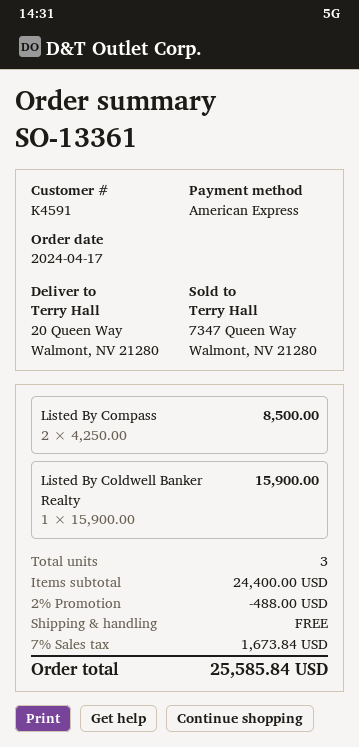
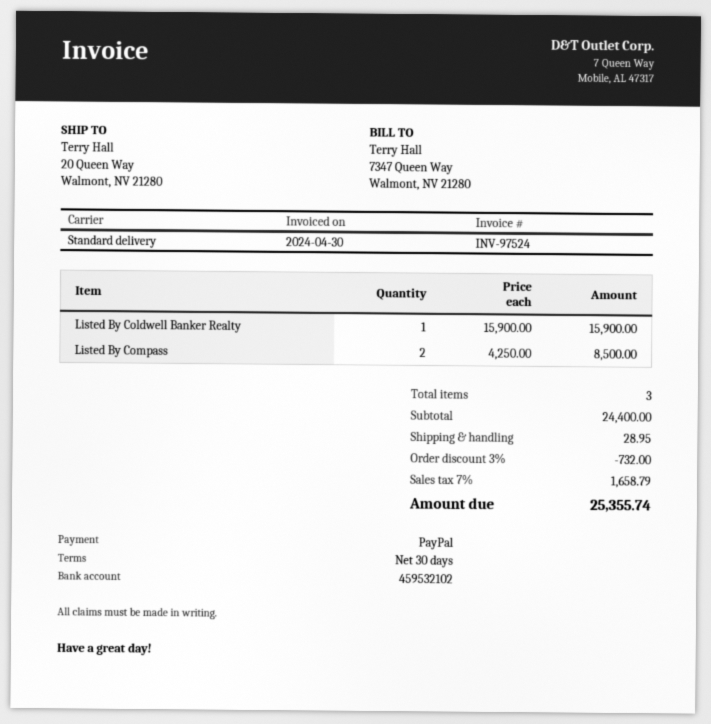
payment method: American Express -> PayPal
discount: 2% = 488.00 -> 3% = 732.00
shipping: 0.00 -> 28.95
tax: 7% = 1673.84 -> 7% = 1658.79
total: 25585.84 -> 25355.74

